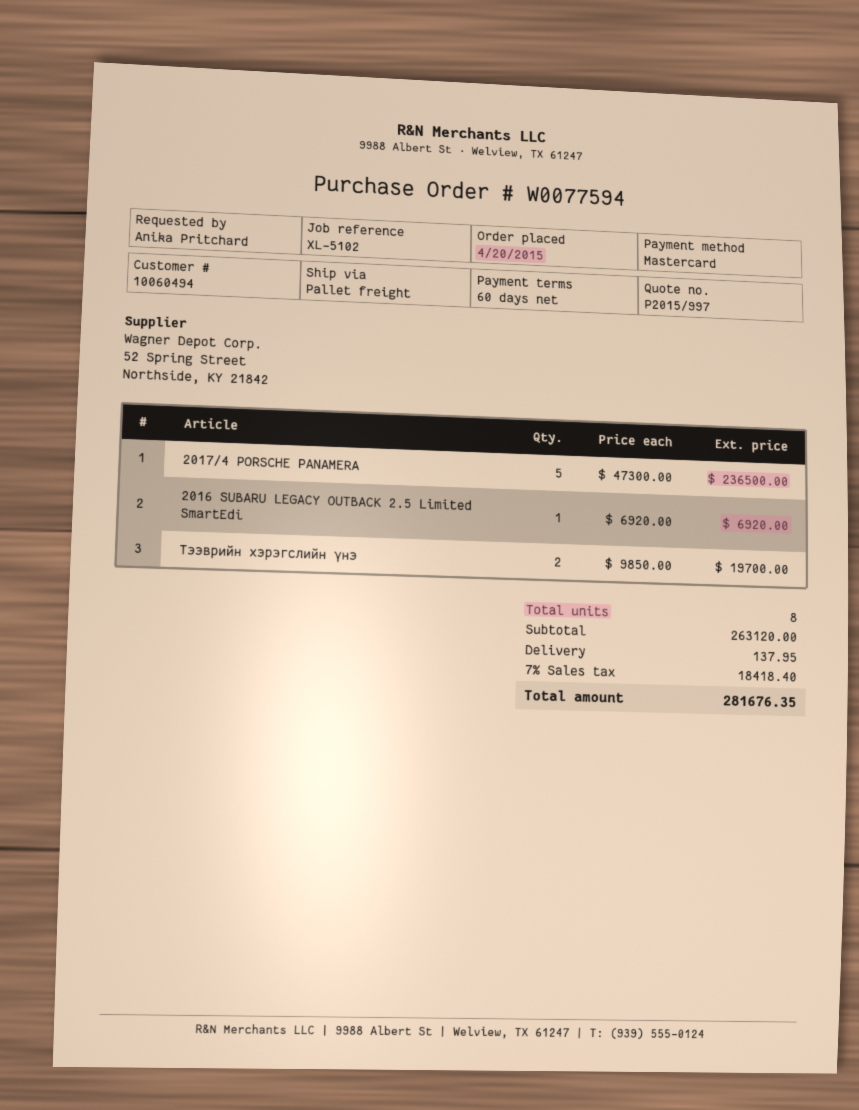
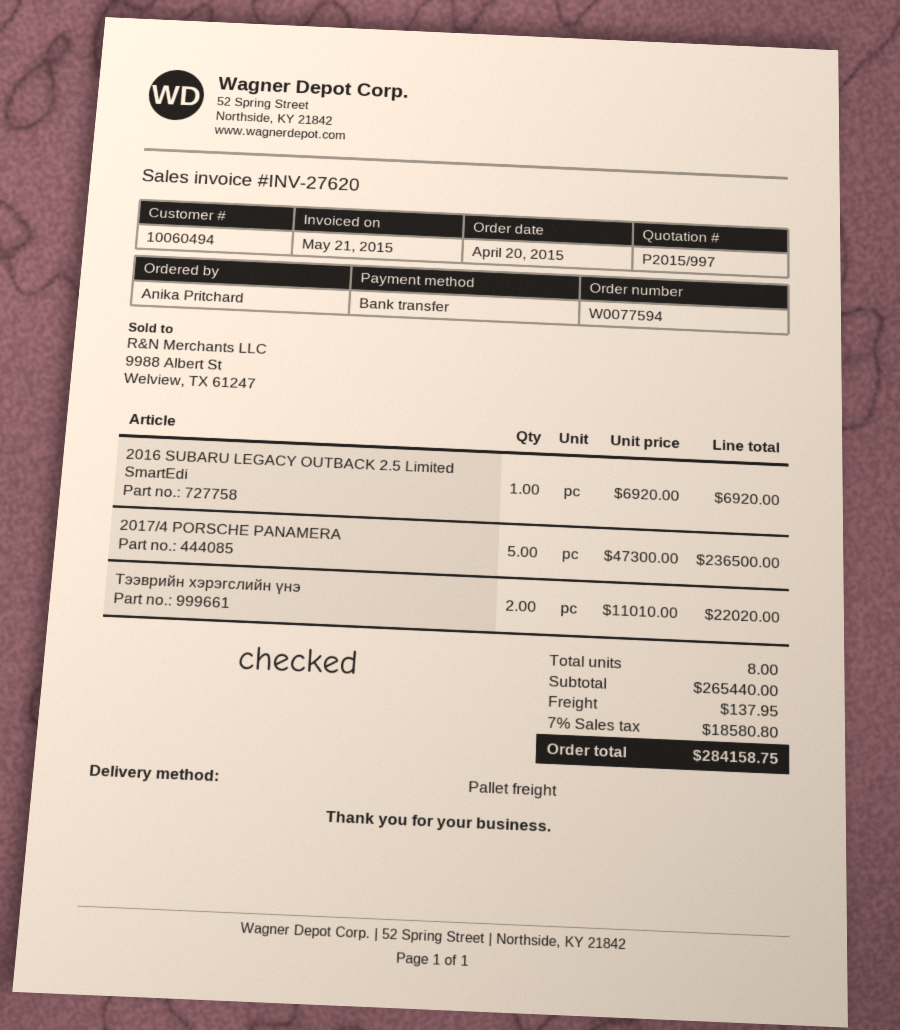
payment method: Mastercard -> bank transfer
Тээврийн хэрэгслийн үнэ: 2 x 9850.00 = 19700.00 -> 2 x 11010.00 = 22020.00
subtotal: 263120.00 -> 265440.00
tax: 7% = 18418.40 -> 7% = 18580.80
total: 281676.35 -> 284158.75

